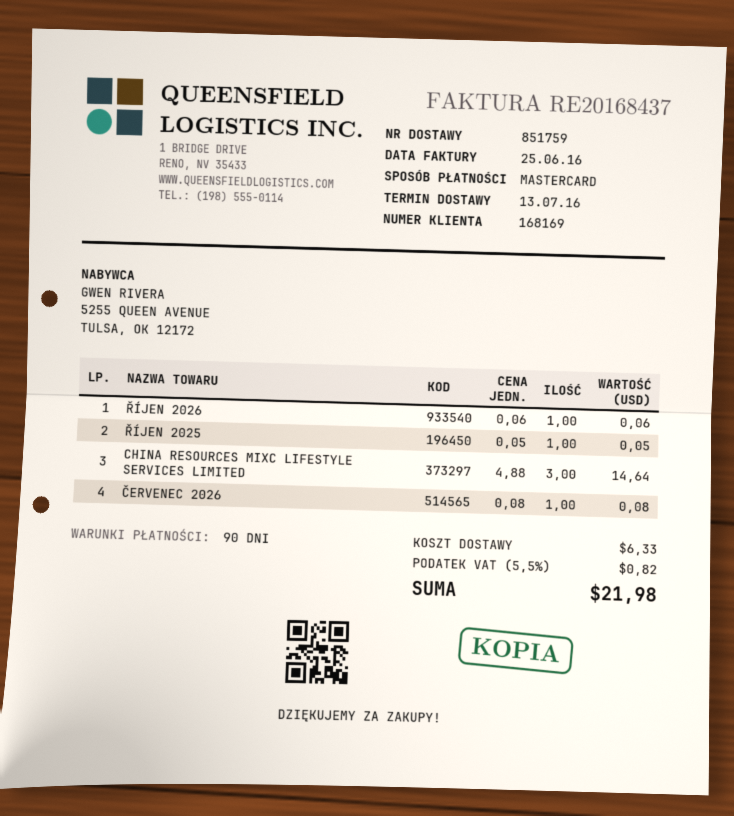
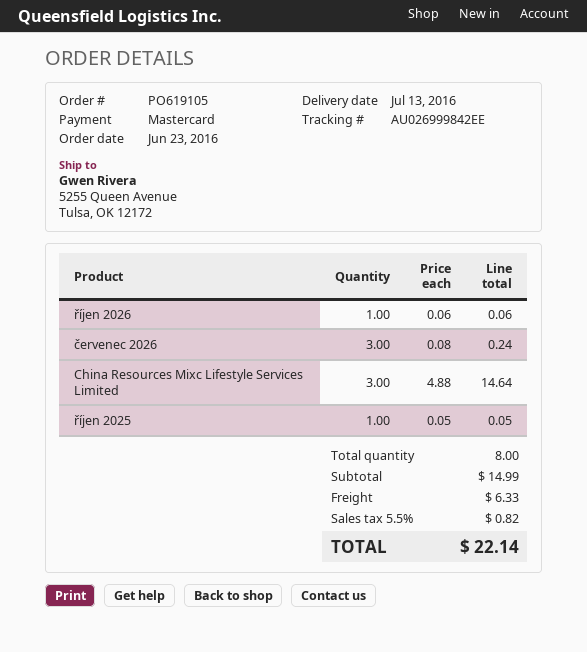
ČERVENEC 2026: 1 x 0.08 = 0.08 -> 3 x 0.08 = 0.24
total: 21.98 -> 22.14

